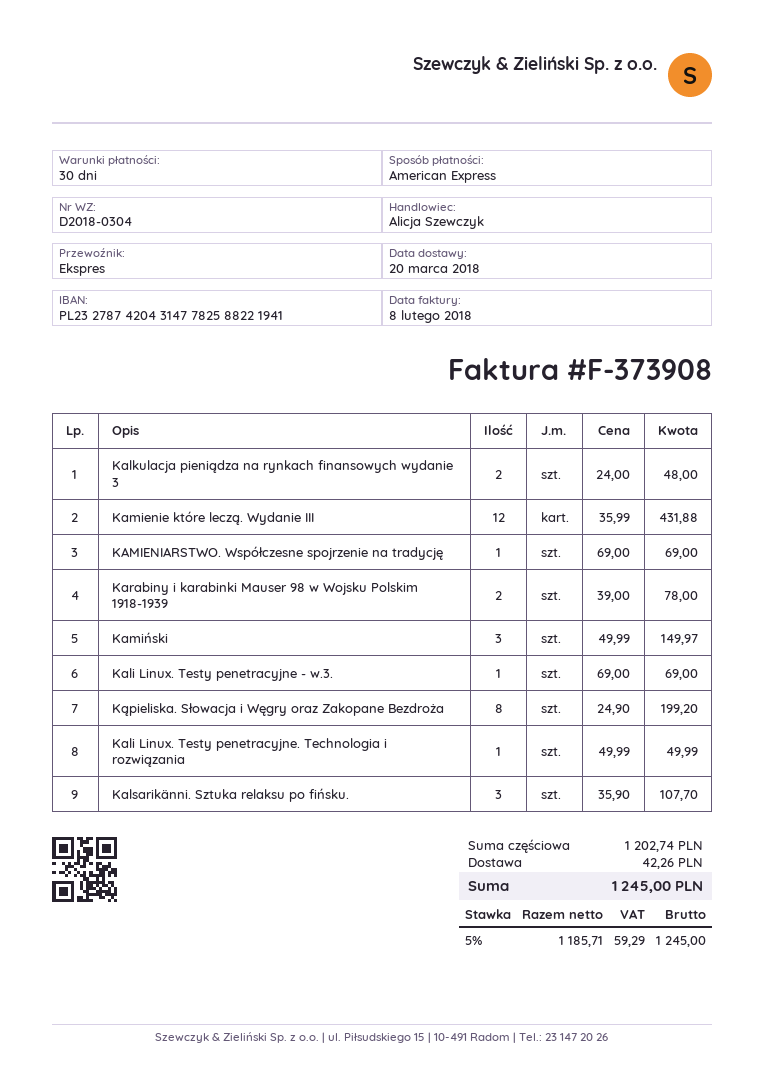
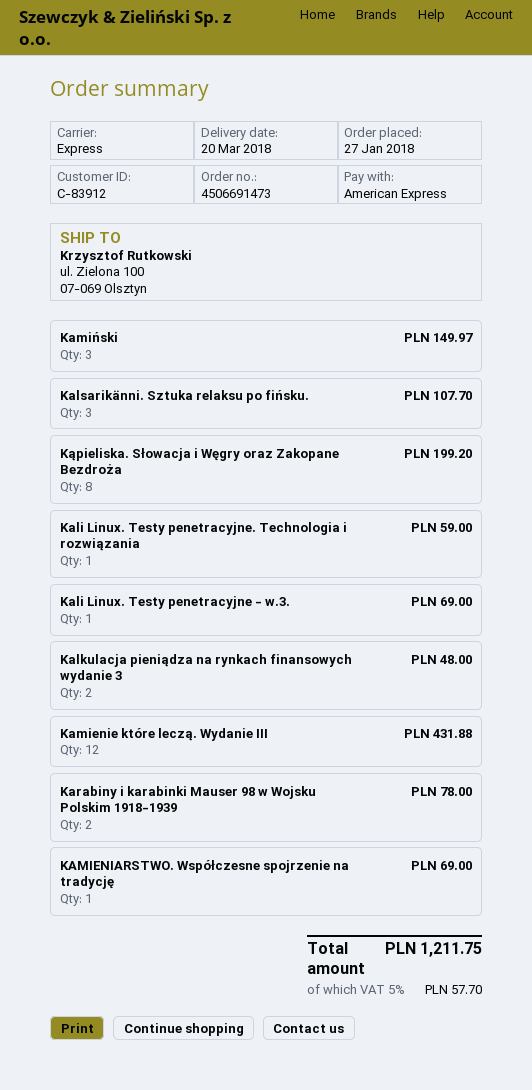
Kali Linux. Testy penetracyjne. Technologia i rozwiązania: 1 for 49.99 -> 1 for 59.00
shipping: 42.26 -> none
tax: 5% = 59.29 -> 5% = 57.70
total: 1245.00 -> 1211.75

